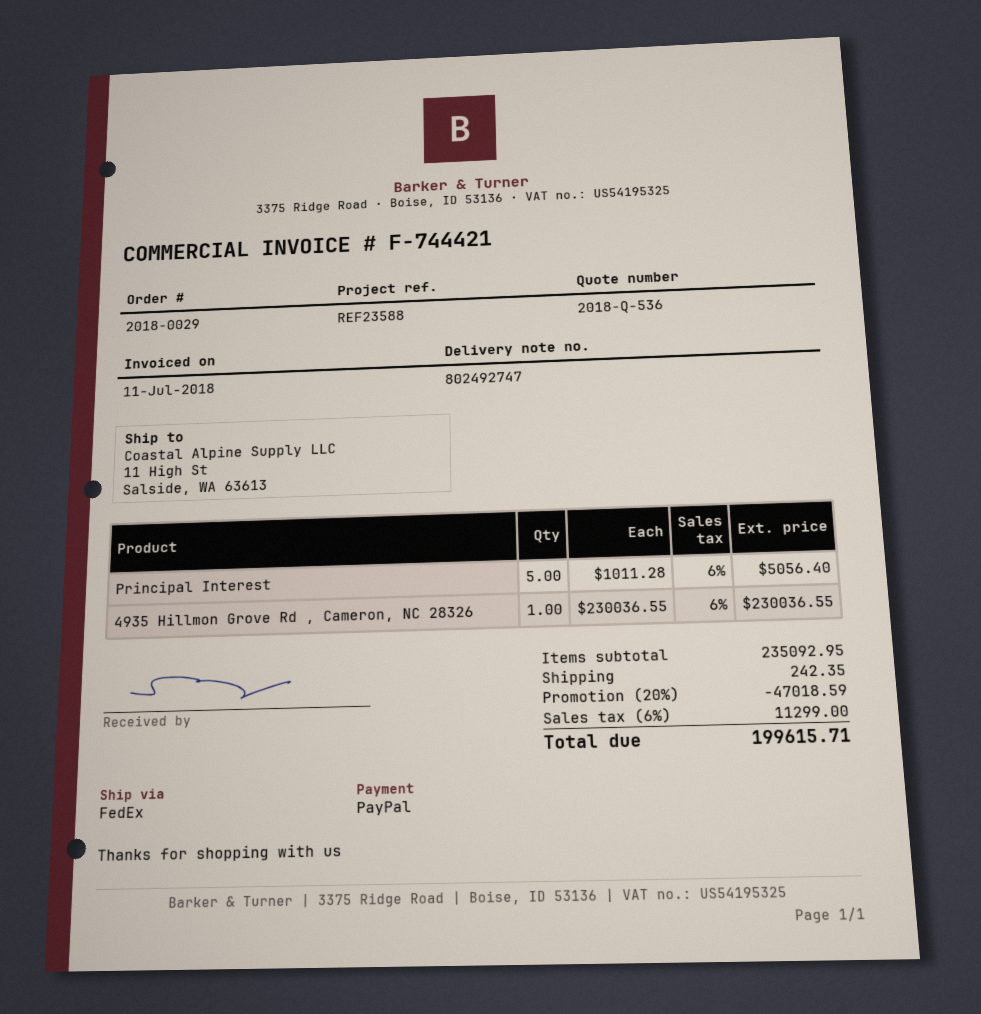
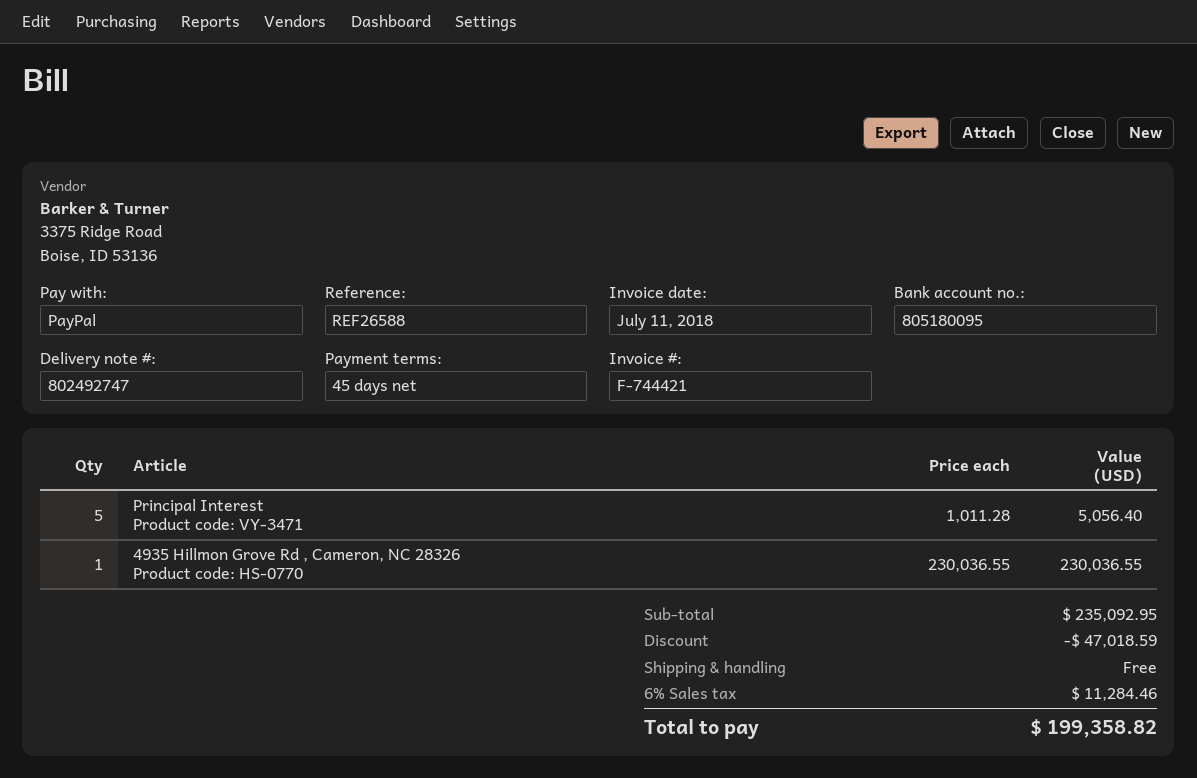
reference: REF23588 -> REF26588
shipping: 242.35 -> 0.00
tax: 6% = 11299.00 -> 6% = 11284.46
total: 199615.71 -> 199358.82

